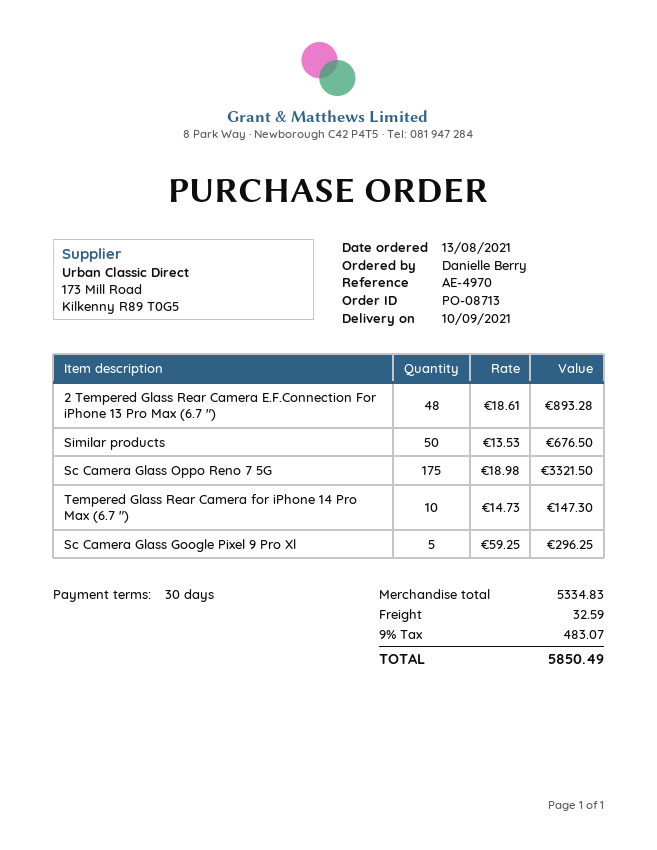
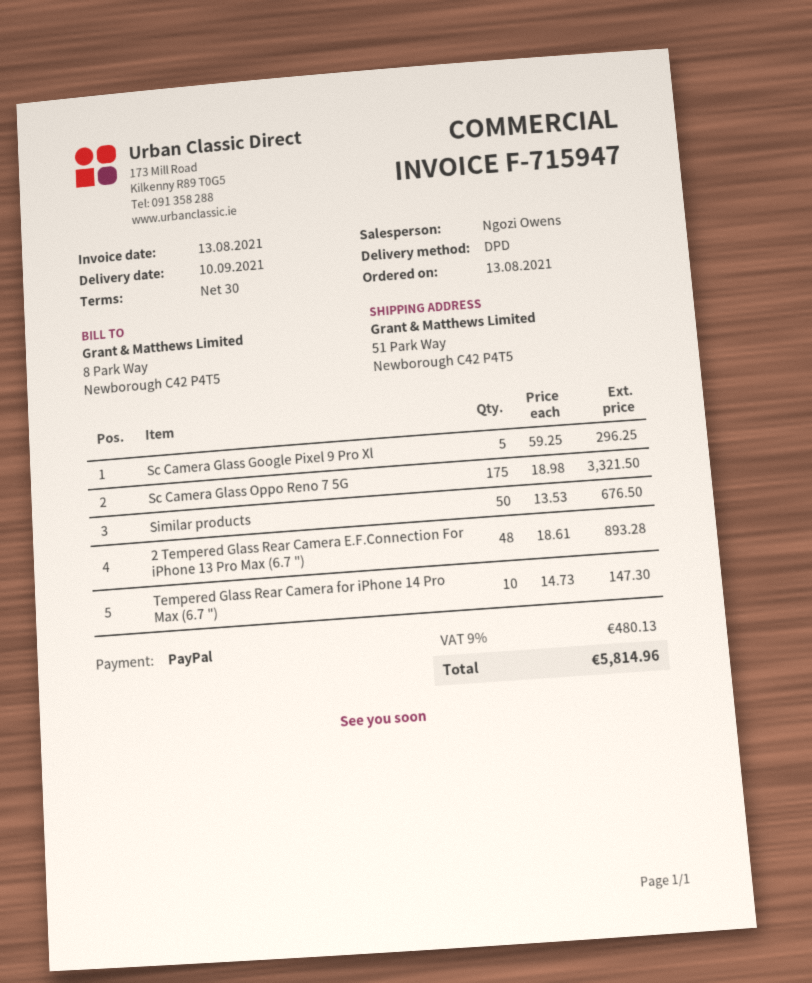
shipping: 32.59 -> none
tax: 9% = 483.07 -> 9% = 480.13
total: 5850.49 -> 5814.96

